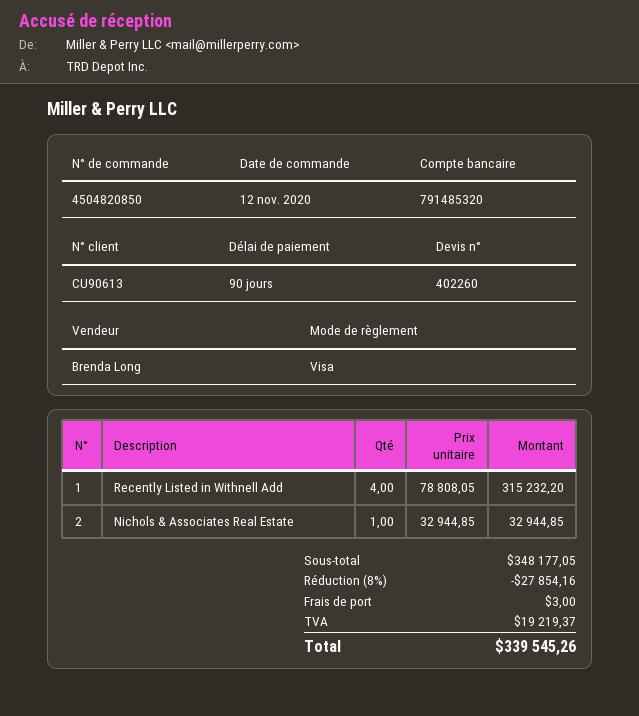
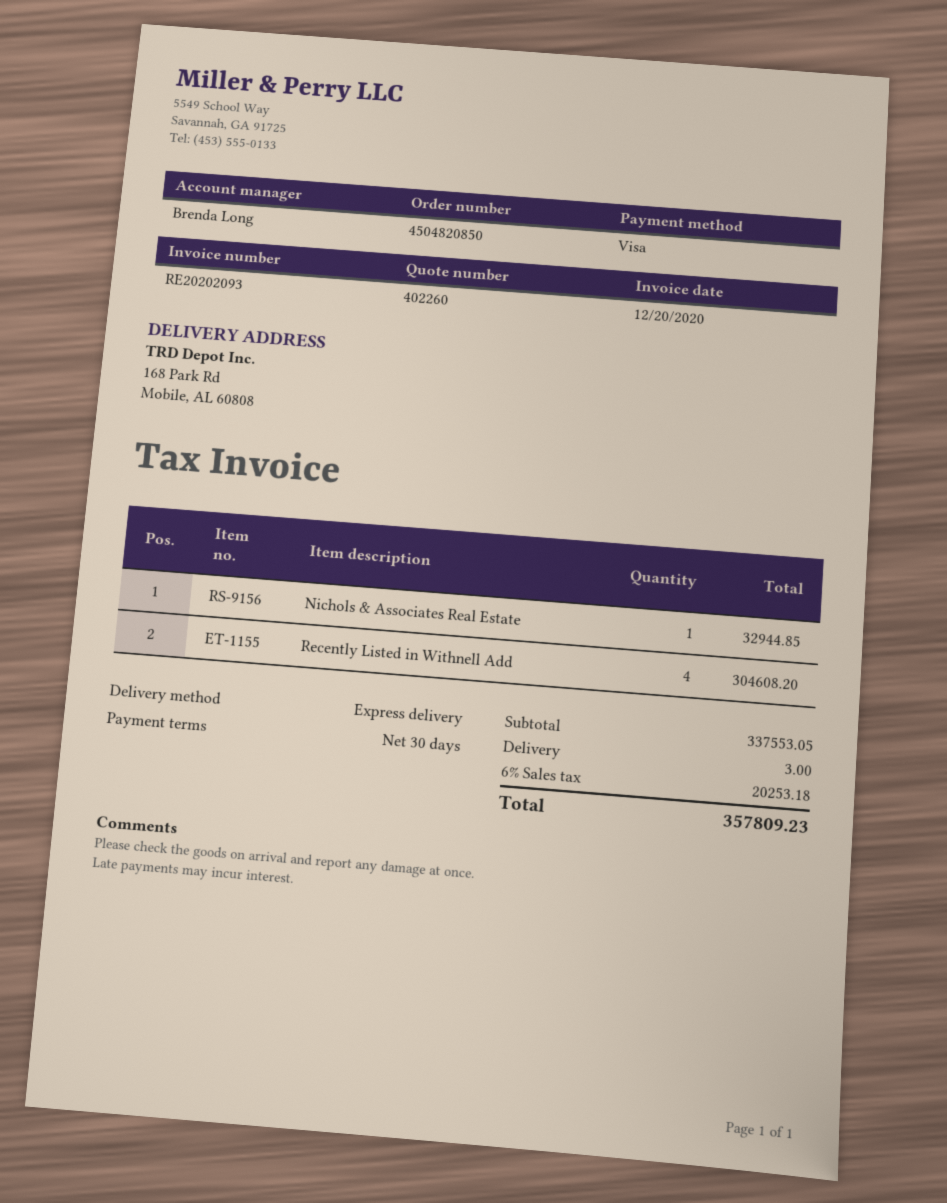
payment terms: 90 days -> 30 days
Recently Listed in Withnell Add: 4 for 315232.20 -> 4 for 304608.20
subtotal: 348177.05 -> 337553.05
discount: 8% = 27854.16 -> none
tax: 19219.37 -> 20253.18
total: 339545.26 -> 357809.23

